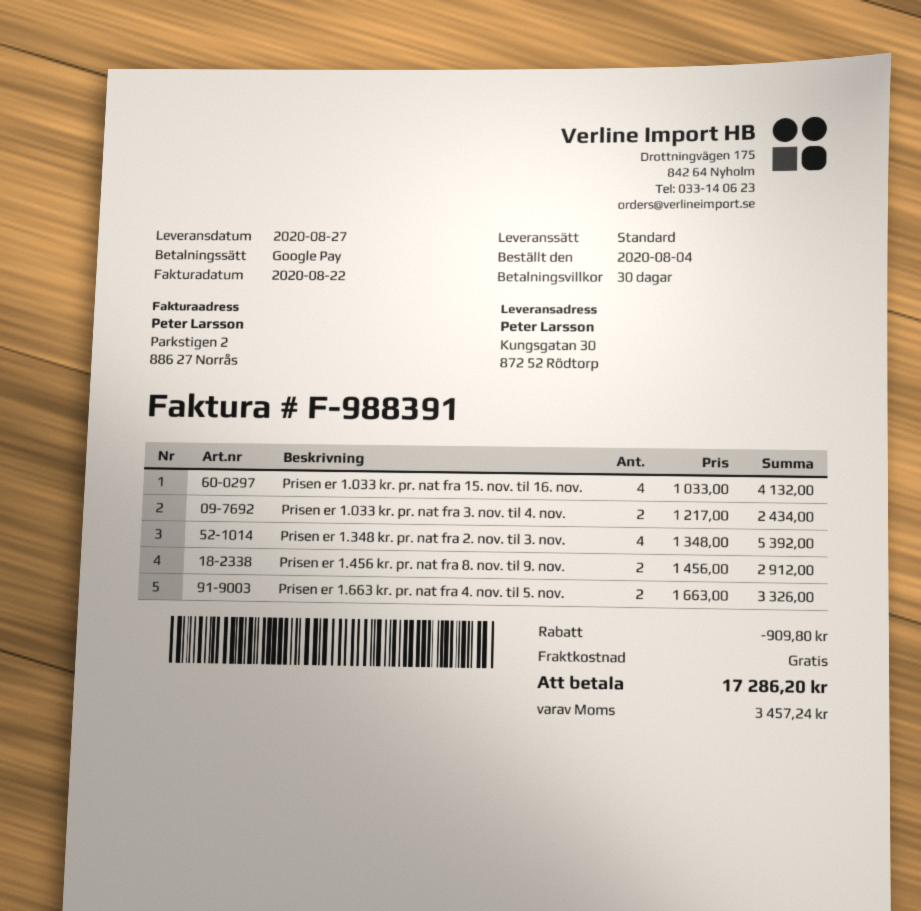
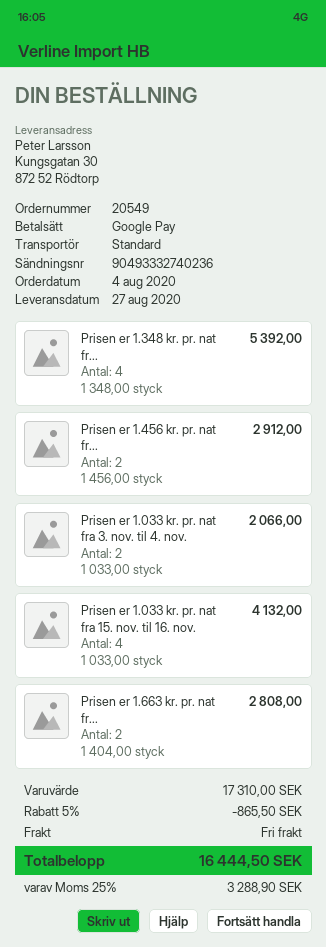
Prisen er 1.033 kr. pr. nat fra 3. nov. til 4. nov.: 2 x 1217.00 = 2434.00 -> 2 x 1033.00 = 2066.00
Prisen er 1.663 kr. pr. nat fra 4. nov. til 5. nov.: 2 x 1663.00 = 3326.00 -> 2 x 1404.00 = 2808.00
discount: 909.80 -> 865.50
tax: 3457.24 -> 3288.90
total: 17286.20 -> 16444.50

